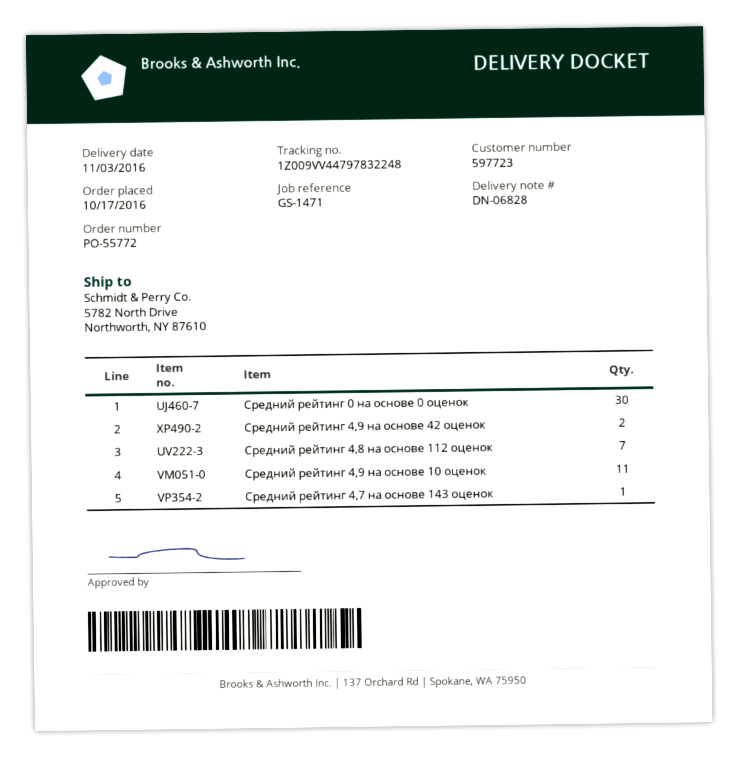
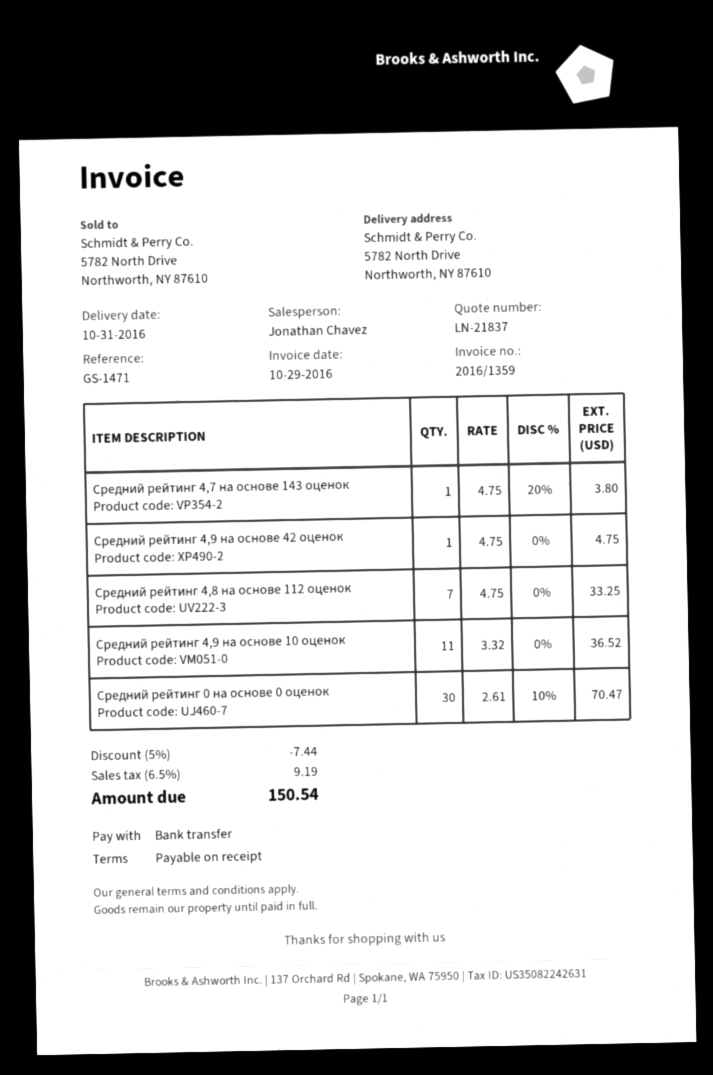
delivery date: 2016-11-03 -> 2016-10-31
Средний рейтинг 4,9 на основе 42 оценок: 2 -> 1

